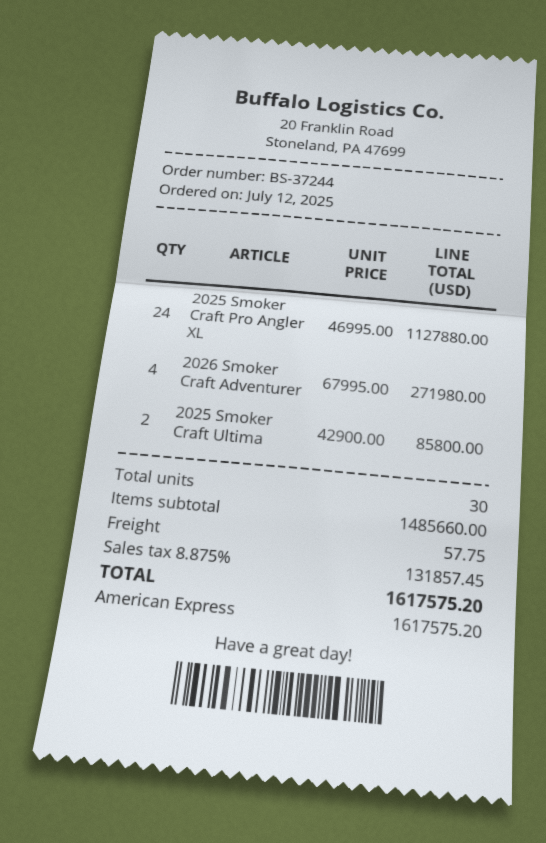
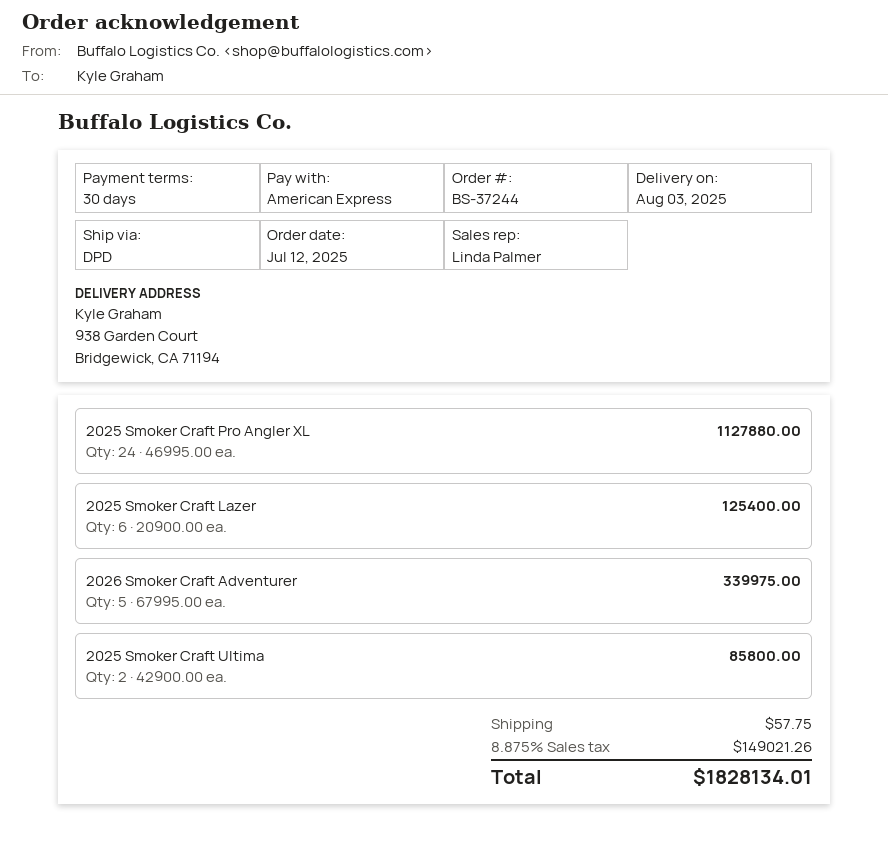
2026 Smoker Craft Adventurer: 4 x 67995.00 = 271980.00 -> 5 x 67995.00 = 339975.00
2025 Smoker Craft Lazer: none -> 6 x 20900.00 = 125400.00
tax: 8.875% = 131857.45 -> 8.875% = 149021.26
total: 1617575.20 -> 1828134.01

